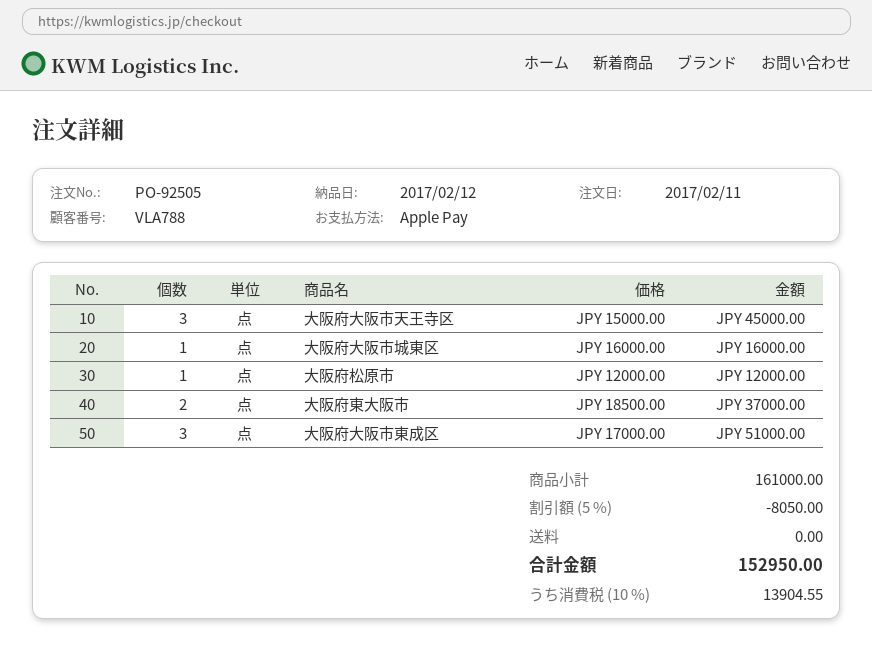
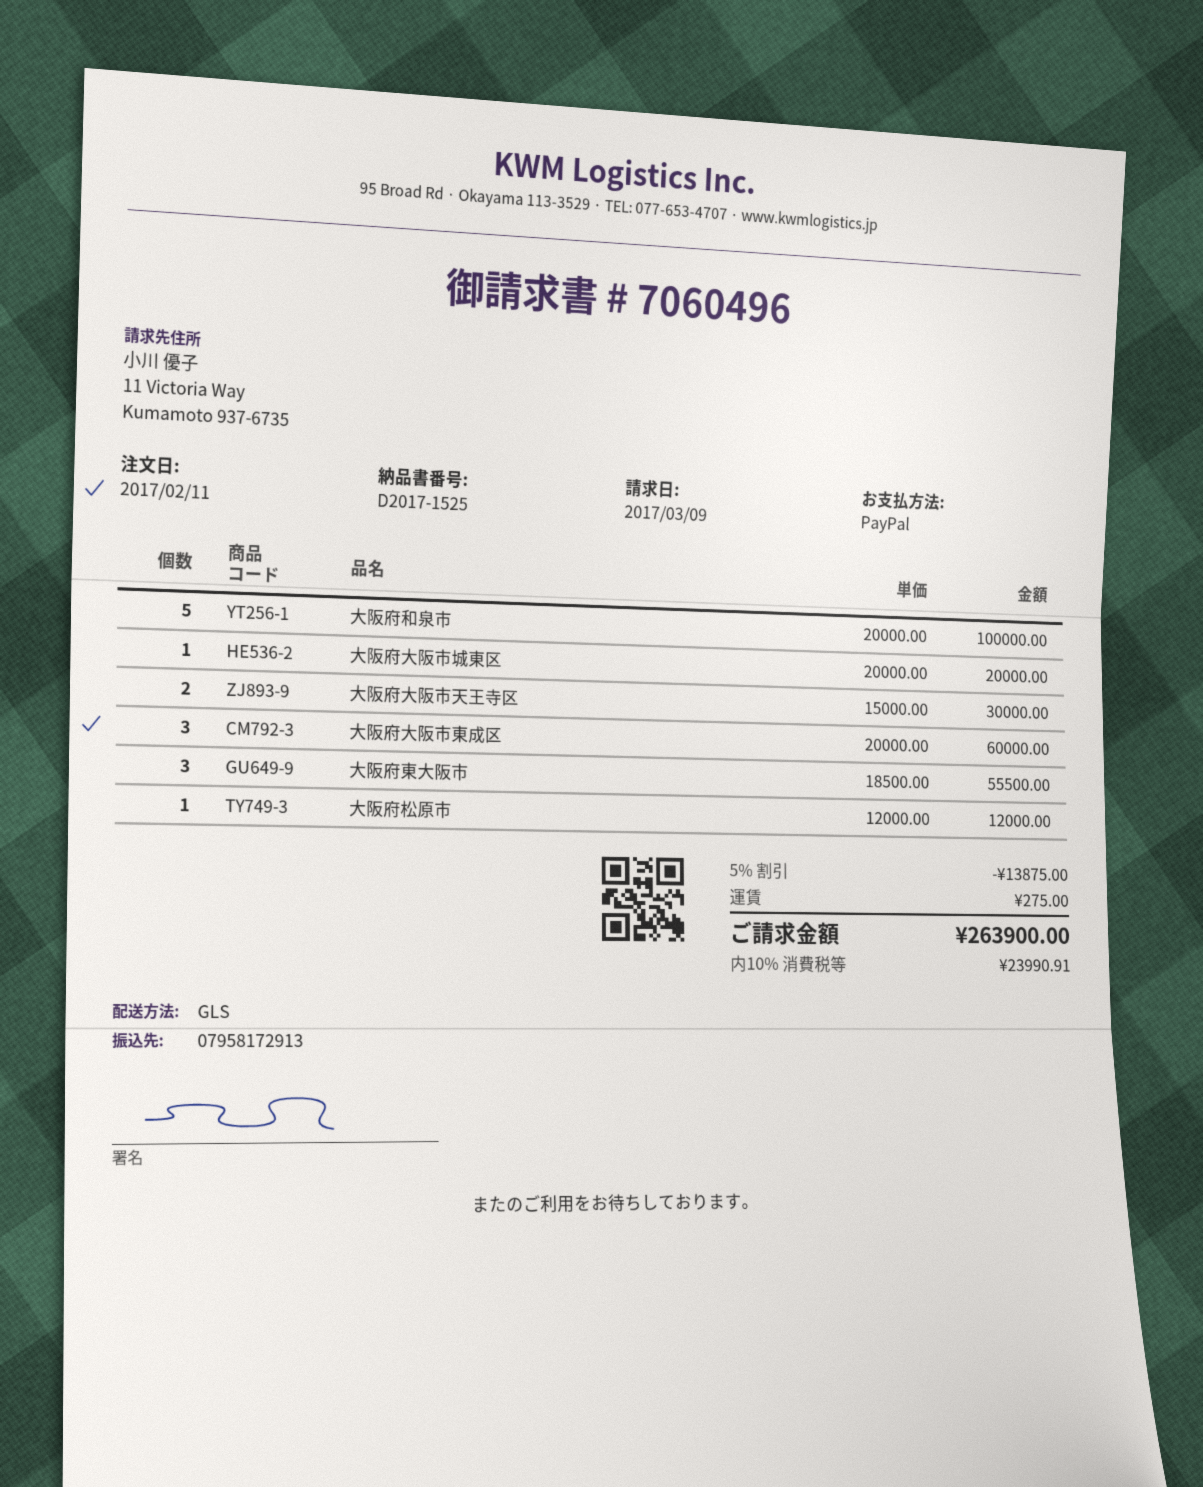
payment method: Apple Pay -> PayPal
大阪府大阪市天王寺区: 3 x 15000.00 = 45000.00 -> 2 x 15000.00 = 30000.00
大阪府大阪市城東区: 1 x 16000.00 = 16000.00 -> 1 x 20000.00 = 20000.00
大阪府東大阪市: 2 x 18500.00 = 37000.00 -> 3 x 18500.00 = 55500.00
大阪府大阪市東成区: 3 x 17000.00 = 51000.00 -> 3 x 20000.00 = 60000.00
大阪府和泉市: none -> 5 x 20000.00 = 100000.00
discount: 5% = 8050.00 -> 5% = 13875.00
shipping: 0.00 -> 275.00
tax: 10% = 13904.55 -> 10% = 23990.91
total: 152950.00 -> 263900.00

